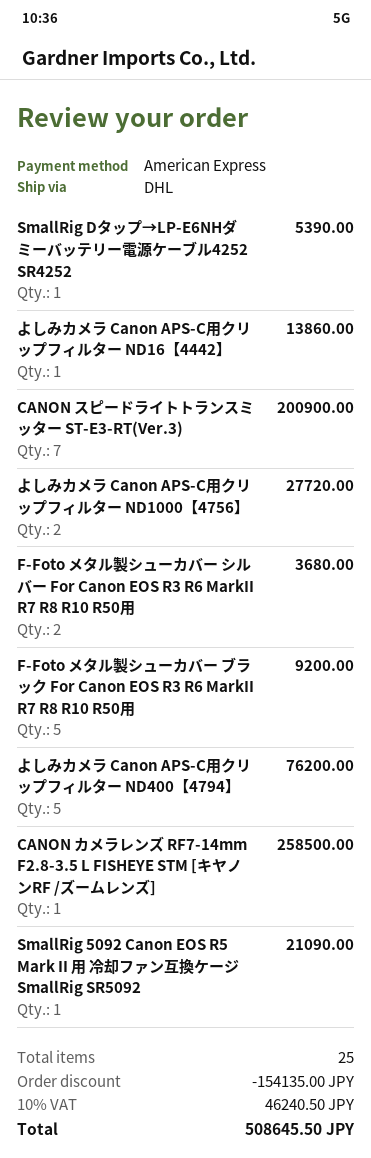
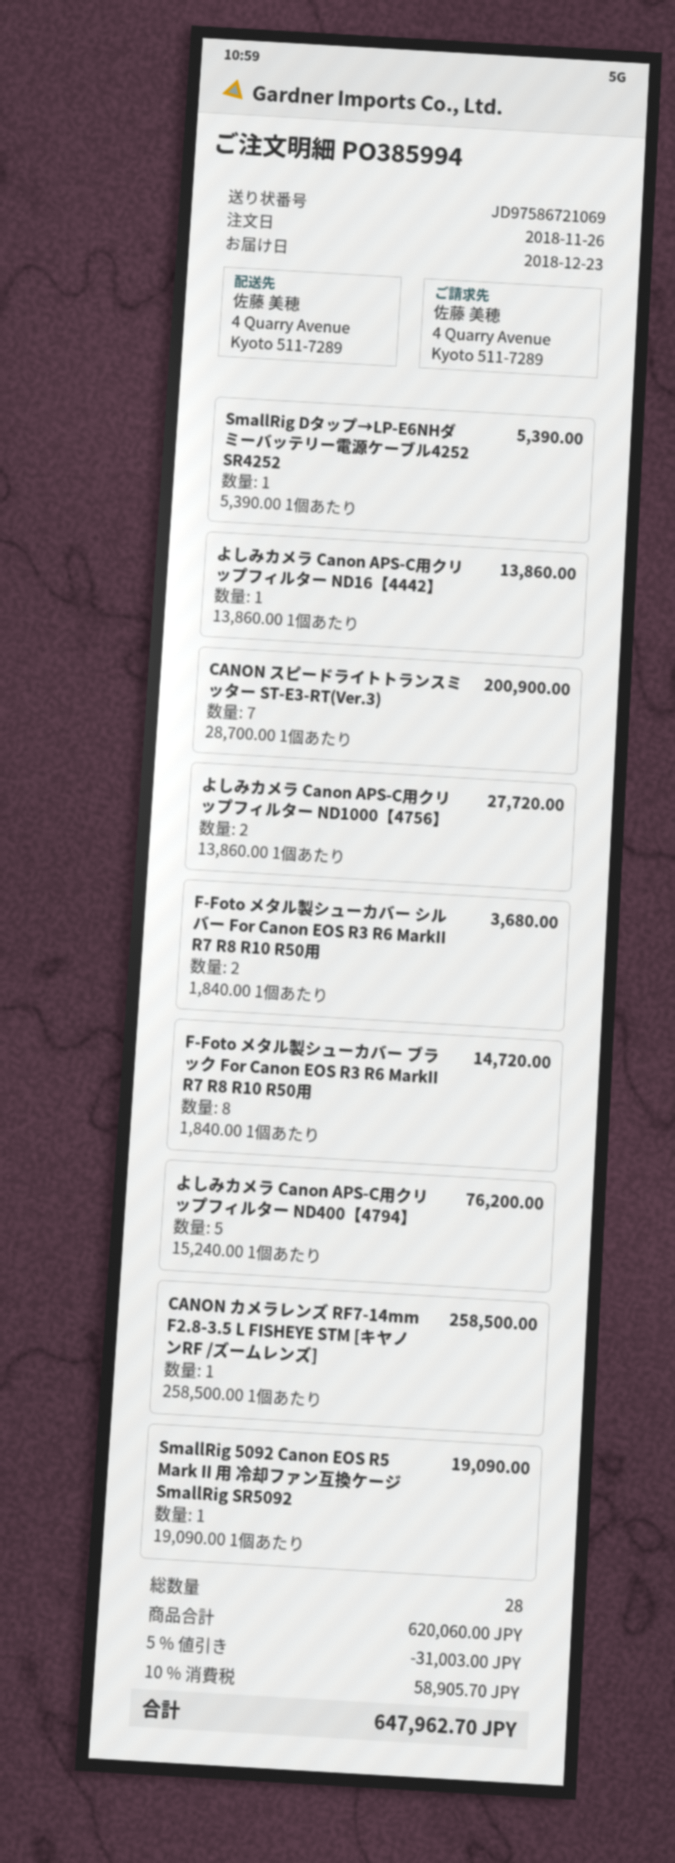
F-Foto メタル製シューカバー ブラック For Canon EOS R3 R6 MarkII R7 R8 R10 R50用: 5 for 9200.00 -> 8 for 14720.00
SmallRig 5092 Canon EOS R5 Mark II 用 冷却ファン互換ケージ SmallRig SR5092: 1 for 21090.00 -> 1 for 19090.00
total quantity: 25 -> 28
discount: 154135.00 -> 31003.00
tax: 10% = 46240.50 -> 10% = 58905.70
total: 508645.50 -> 647962.70

